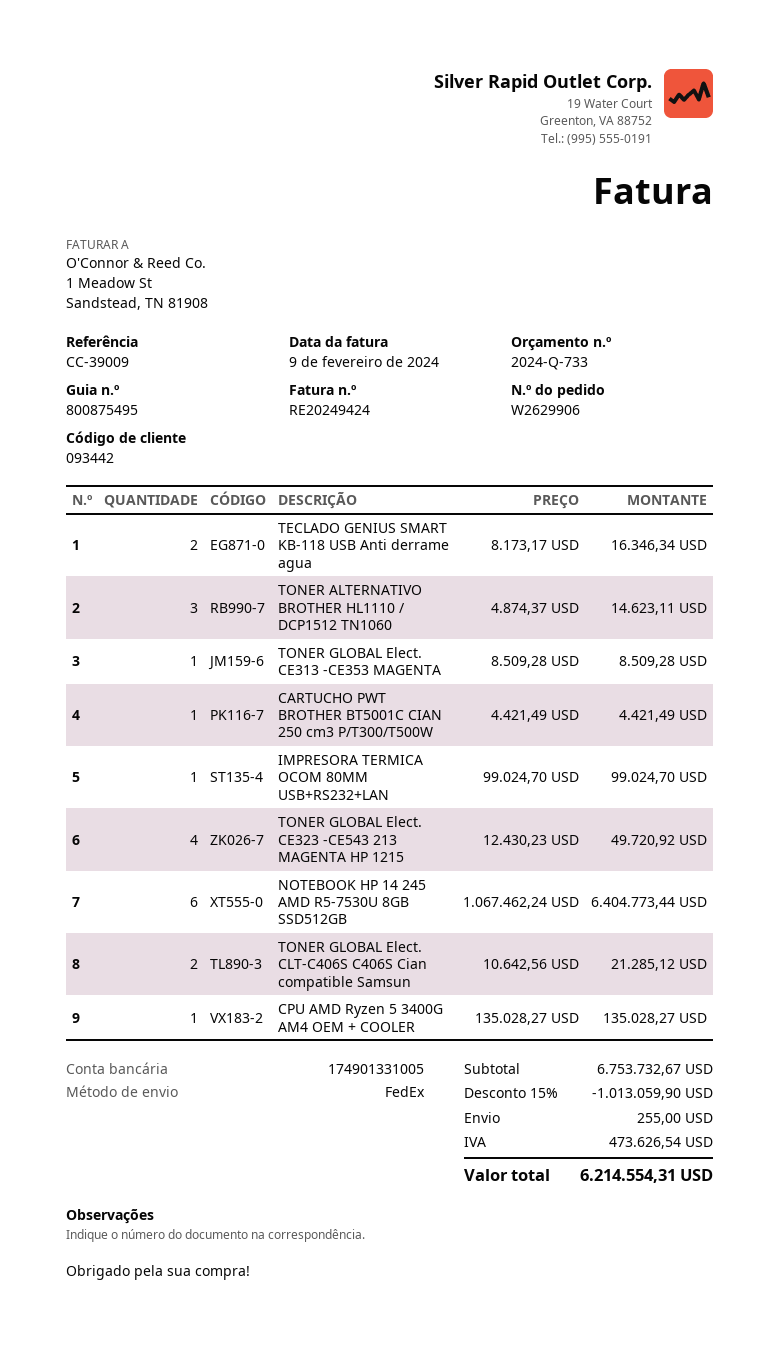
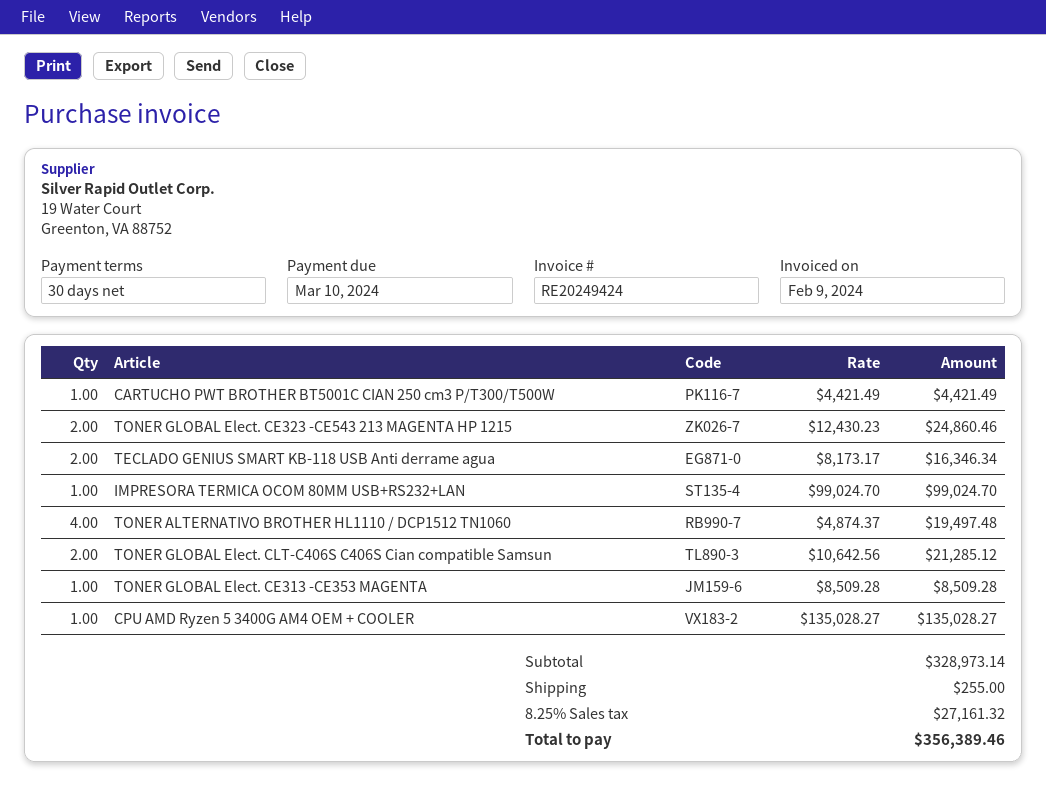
TONER ALTERNATIVO BROTHER HL1110 / DCP1512 TN1060: 3 x 4874.37 = 14623.11 -> 4 x 4874.37 = 19497.48
TONER GLOBAL Elect. CE323 -CE543 213 MAGENTA HP 1215: 4 x 12430.23 = 49720.92 -> 2 x 12430.23 = 24860.46
NOTEBOOK HP 14 245 AMD R5-7530U 8GB SSD512GB: 6 x 1067462.24 = 6404773.44 -> none
subtotal: 6753732.67 -> 328973.14
discount: 15% = 1013059.90 -> none
tax: 473626.54 -> 27161.32
total: 6214554.31 -> 356389.46

